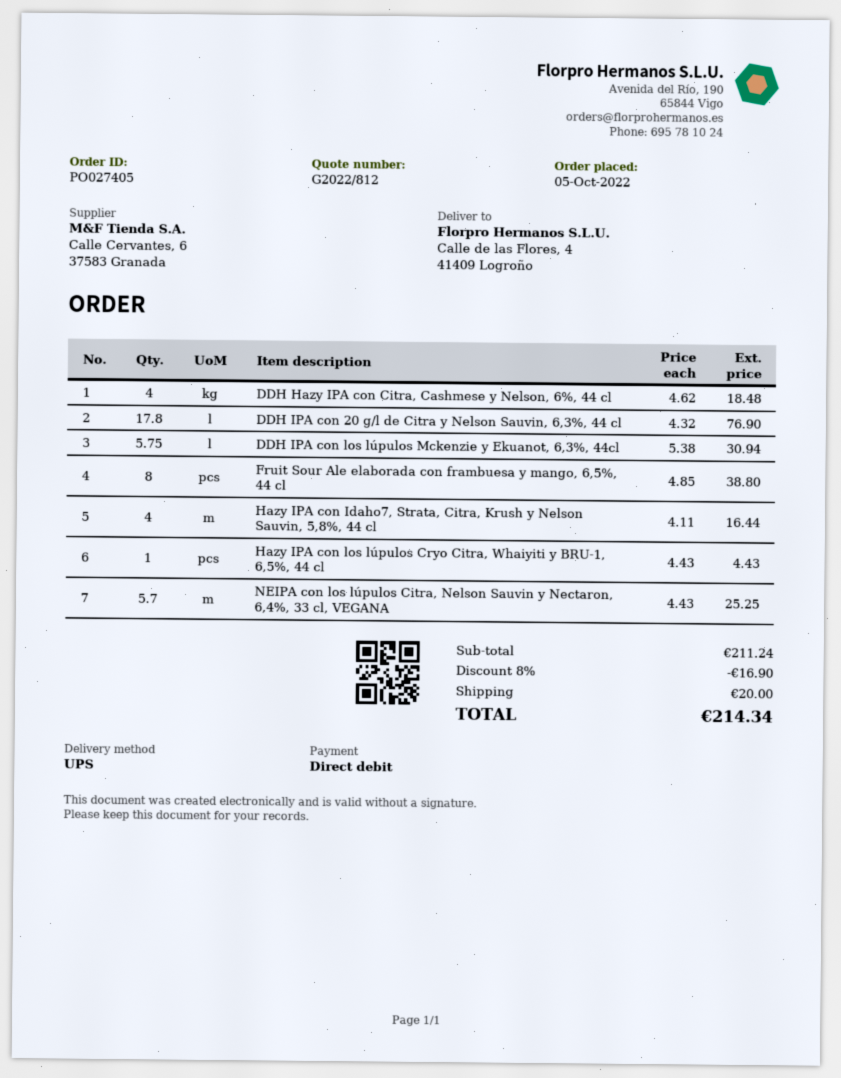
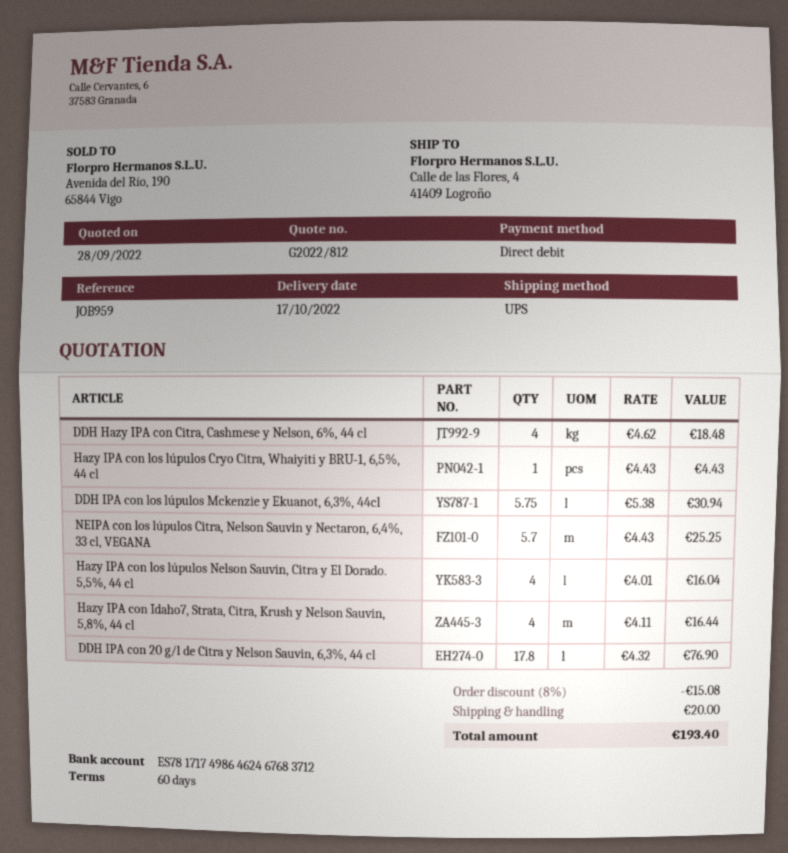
Fruit Sour Ale elaborada con frambuesa y mango, 6,5%, 44 cl: 8 x 4.85 = 38.80 -> none
Hazy IPA con los lúpulos Nelson Sauvin, Citra y El Dorado. 5,5%, 44 cl: none -> 4 x 4.01 = 16.04
discount: 8% = 16.90 -> 8% = 15.08
total: 214.34 -> 193.40

